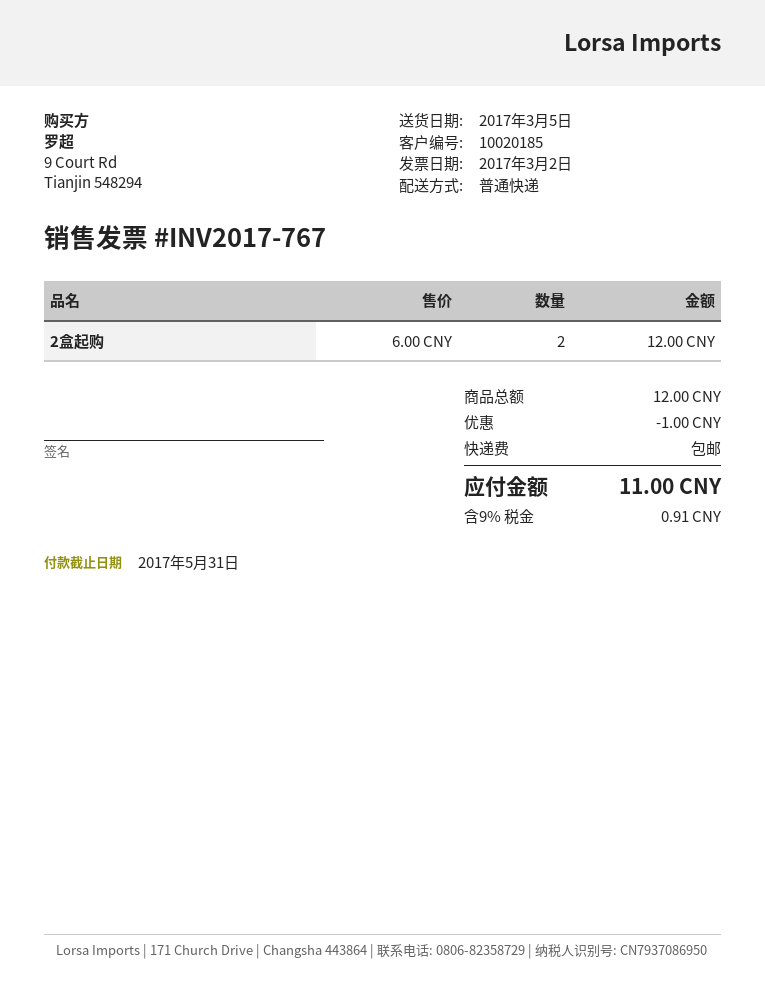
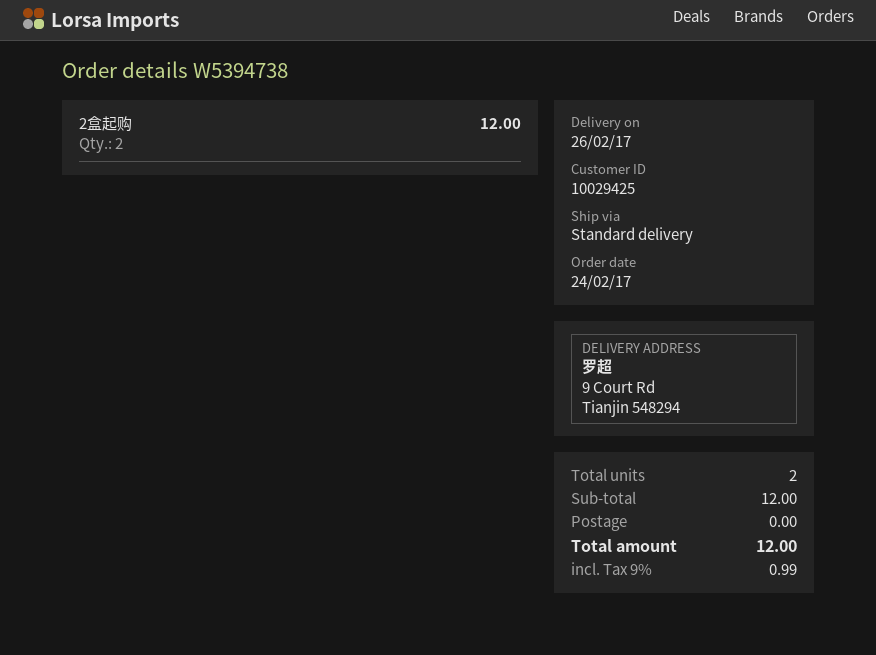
delivery date: 2017-03-05 -> 2017-02-26
customer number: 10020185 -> 10029425
discount: 1.00 -> none
tax: 9% = 0.91 -> 9% = 0.99
total: 11.00 -> 12.00

